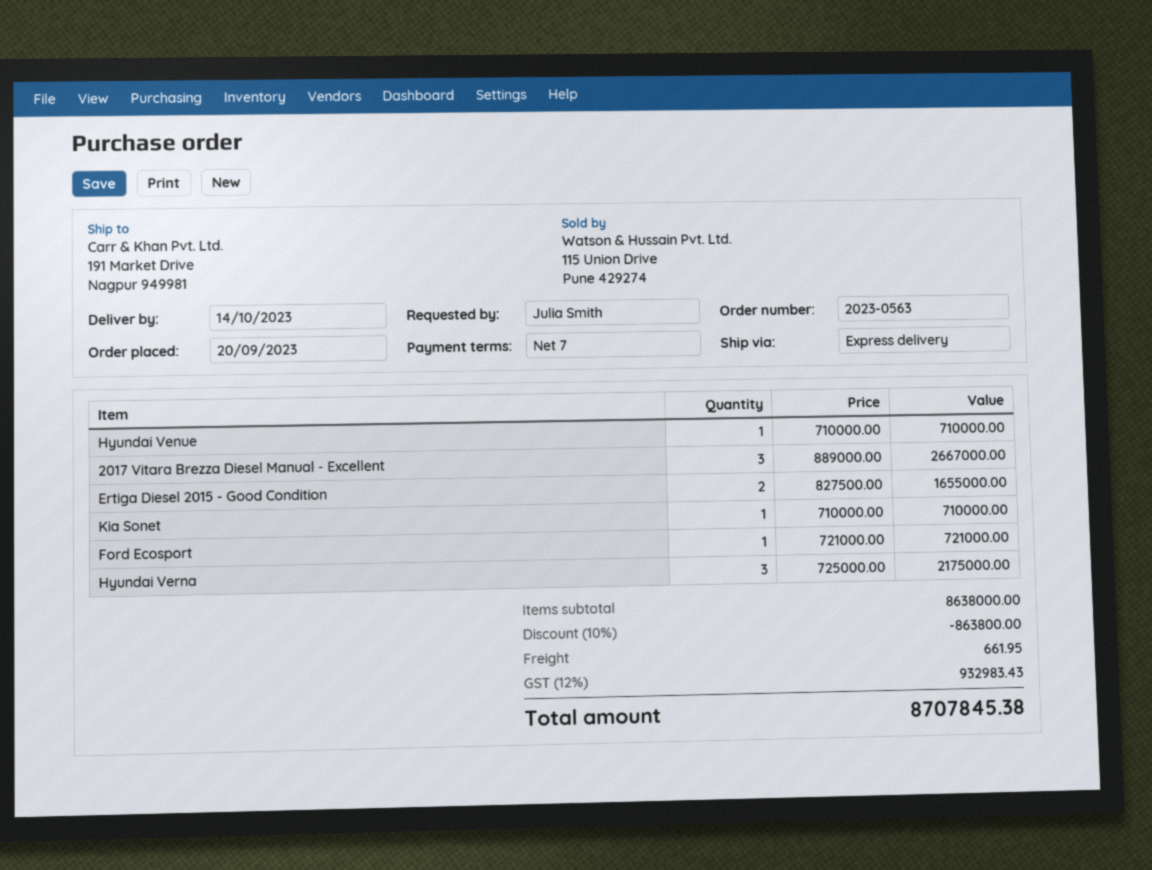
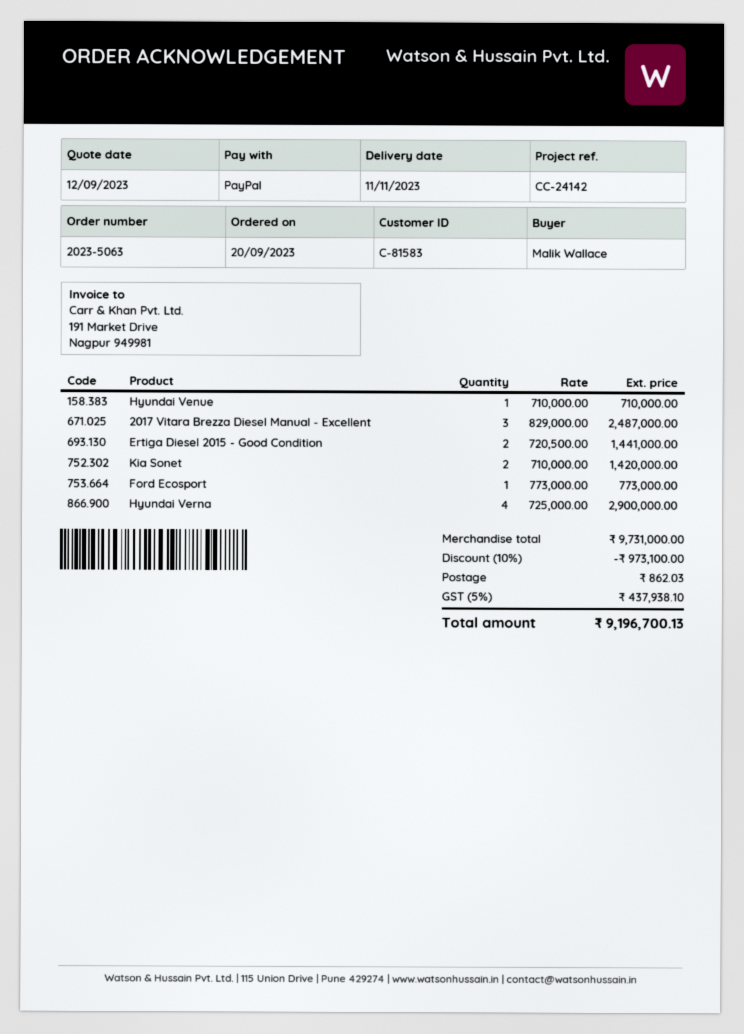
order number: 2023-0563 -> 2023-5063
delivery date: 2023-10-14 -> 2023-11-11
ordered by: Julia Smith -> Malik Wallace
2017 Vitara Brezza Diesel Manual - Excellent: 3 x 889000.00 = 2667000.00 -> 3 x 829000.00 = 2487000.00
Ertiga Diesel 2015 - Good Condition: 2 x 827500.00 = 1655000.00 -> 2 x 720500.00 = 1441000.00
Kia Sonet: 1 x 710000.00 = 710000.00 -> 2 x 710000.00 = 1420000.00
Ford Ecosport: 1 x 721000.00 = 721000.00 -> 1 x 773000.00 = 773000.00
Hyundai Verna: 3 x 725000.00 = 2175000.00 -> 4 x 725000.00 = 2900000.00
subtotal: 8638000.00 -> 9731000.00
discount: 10% = 863800.00 -> 10% = 973100.00
shipping: 661.95 -> 862.03
tax: 12% = 932983.43 -> 5% = 437938.10
total: 8707845.38 -> 9196700.13

